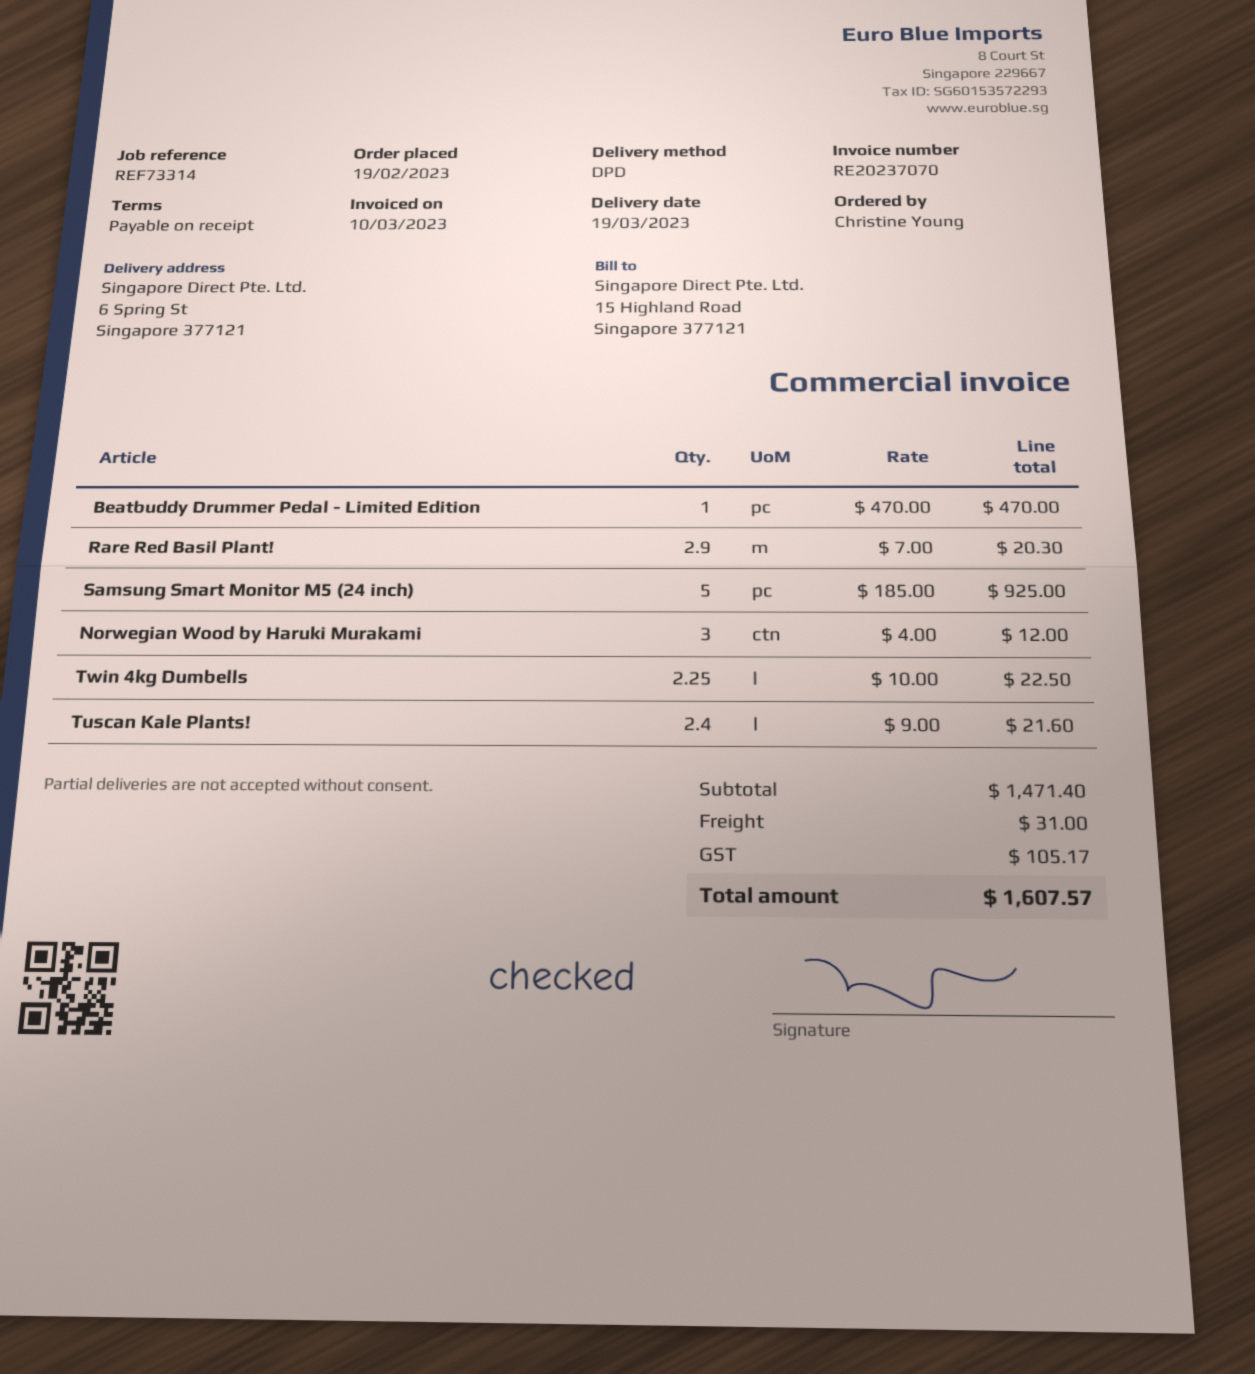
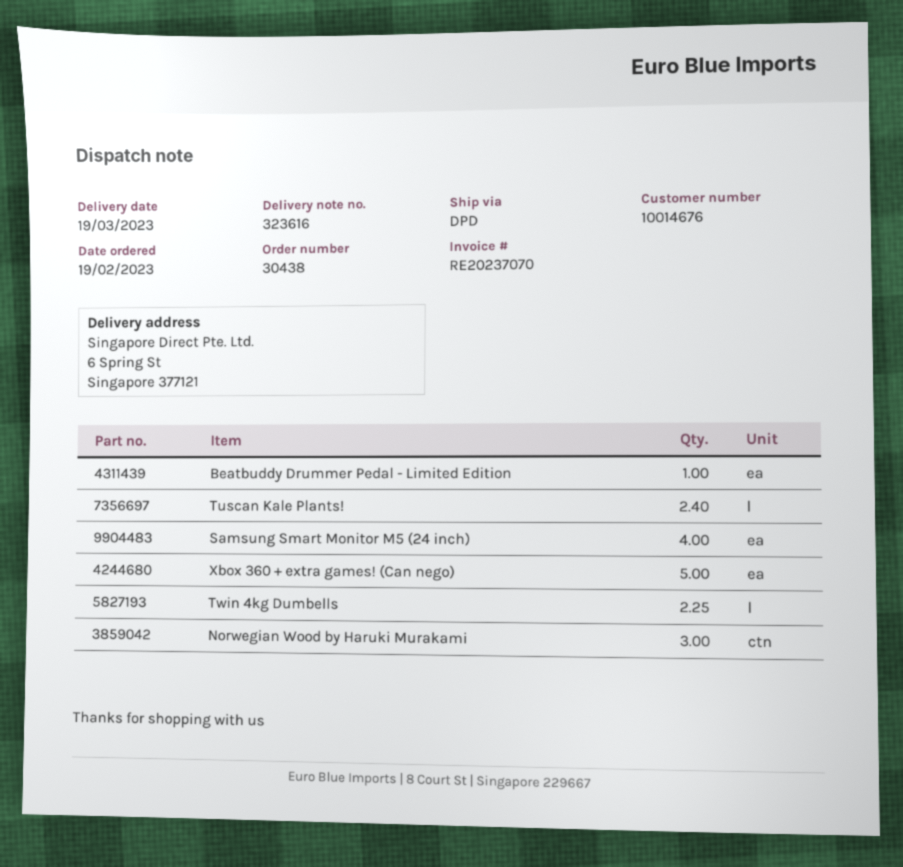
Rare Red Basil Plant!: 2.9 -> none
Samsung Smart Monitor M5 (24 inch): 5 -> 4
Xbox 360 + extra games! (Can nego): none -> 5

